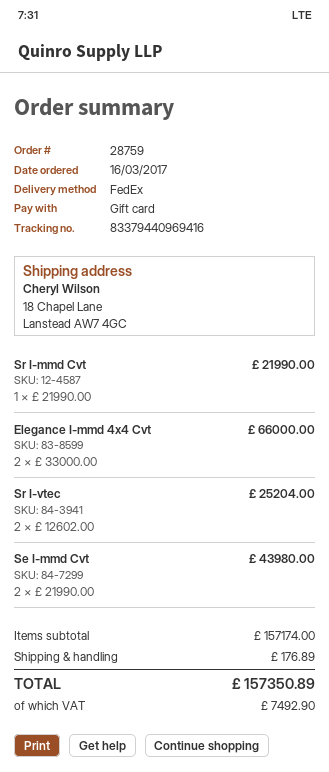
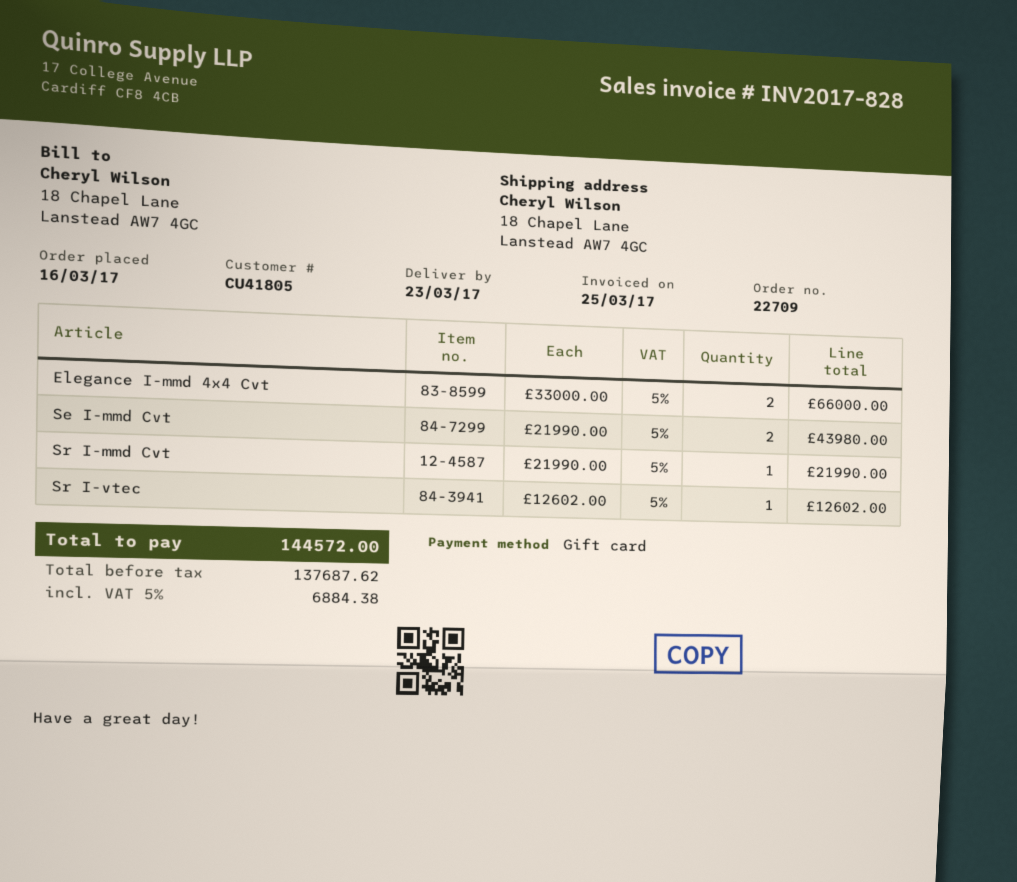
order number: 28759 -> 22709
Sr I-vtec: 2 x 12602.00 = 25204.00 -> 1 x 12602.00 = 12602.00
shipping: 176.89 -> none
tax: 7492.90 -> 6884.38
total: 157350.89 -> 144572.00

